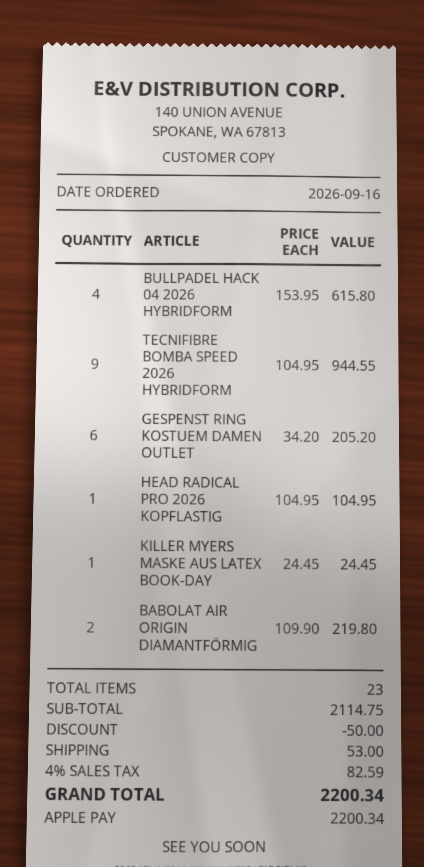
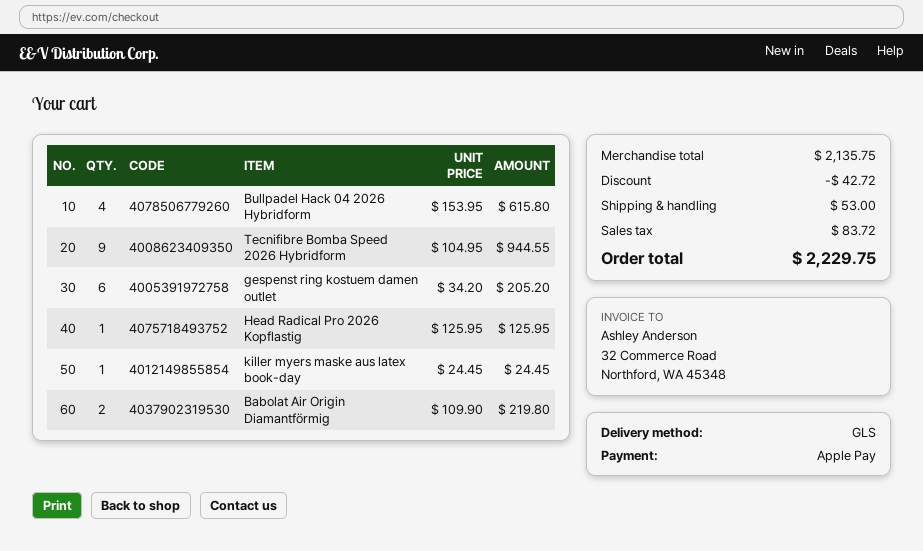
HEAD RADICAL PRO 2026 KOPFLASTIG: 1 x 104.95 = 104.95 -> 1 x 125.95 = 125.95
subtotal: 2114.75 -> 2135.75
discount: 50.00 -> 42.72
tax: 82.59 -> 83.72
total: 2200.34 -> 2229.75

